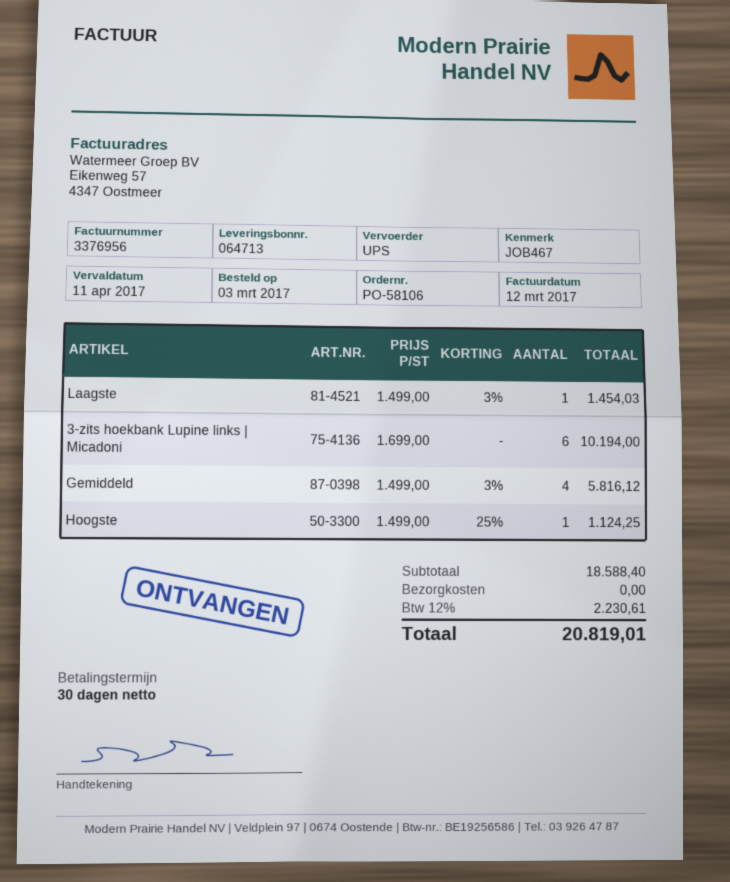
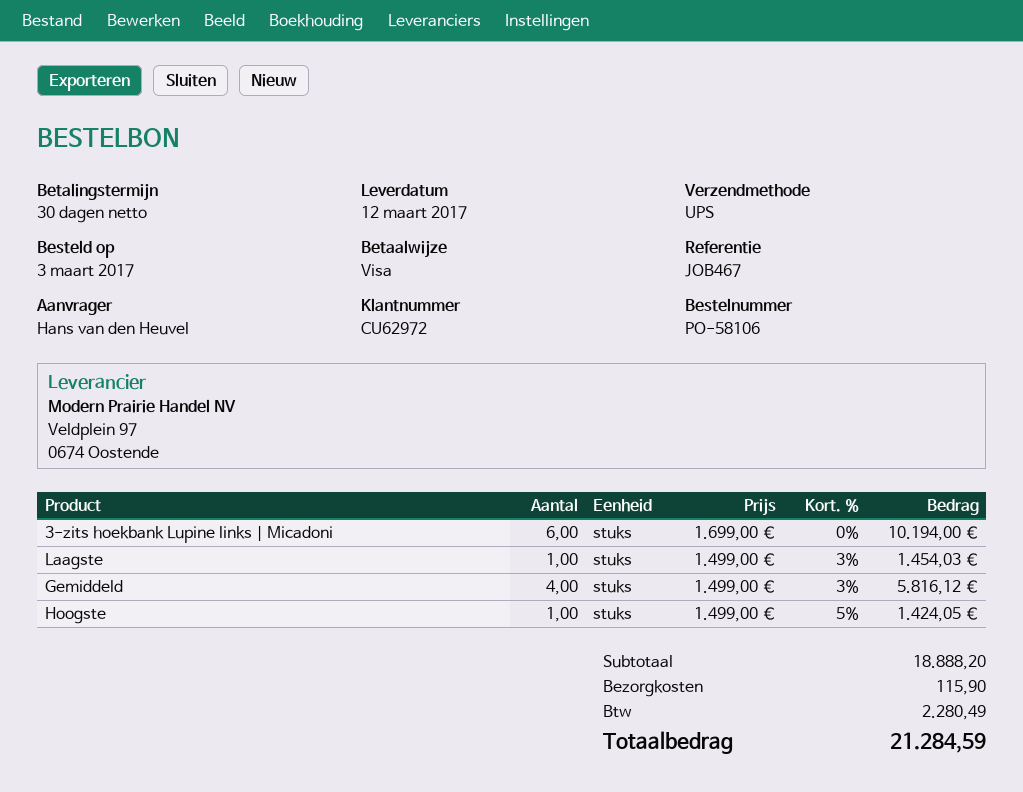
Hoogste: 1 x 1499.00 - 25% = 1124.25 -> 1 x 1499.00 - 5% = 1424.05
subtotal: 18588.40 -> 18888.20
shipping: 0.00 -> 115.90
tax: 2230.61 -> 2280.49
total: 20819.01 -> 21284.59

